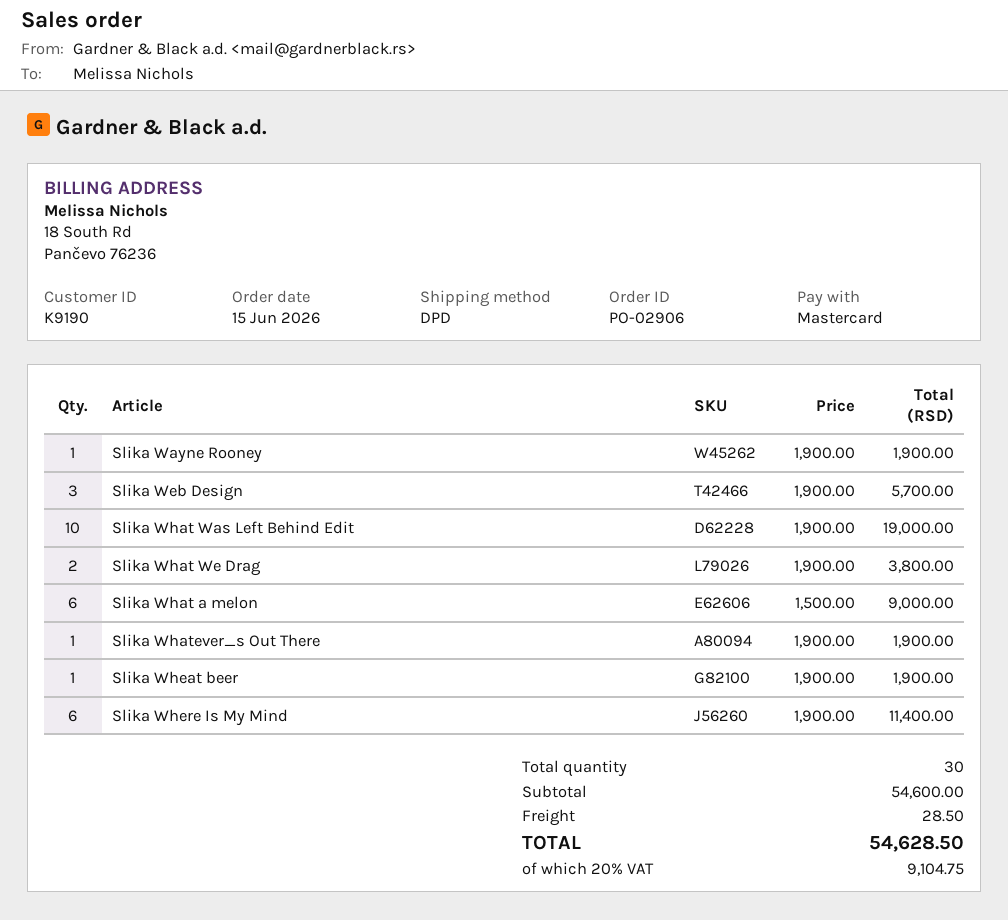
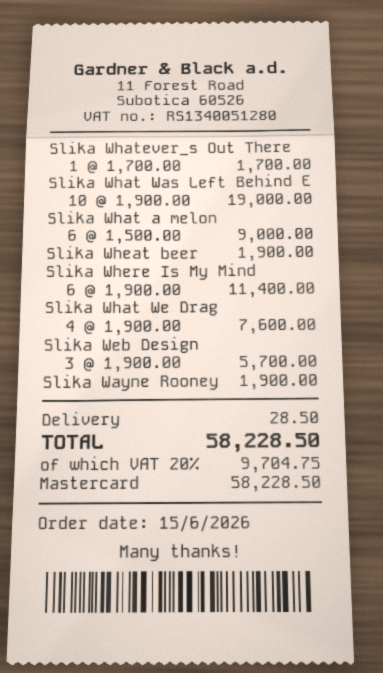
Slika What We Drag: 2 x 1900.00 = 3800.00 -> 4 x 1900.00 = 7600.00
Slika Whatever_s Out There: 1 x 1900.00 = 1900.00 -> 1 x 1700.00 = 1700.00
tax: 20% = 9104.75 -> 20% = 9704.75
total: 54628.50 -> 58228.50

